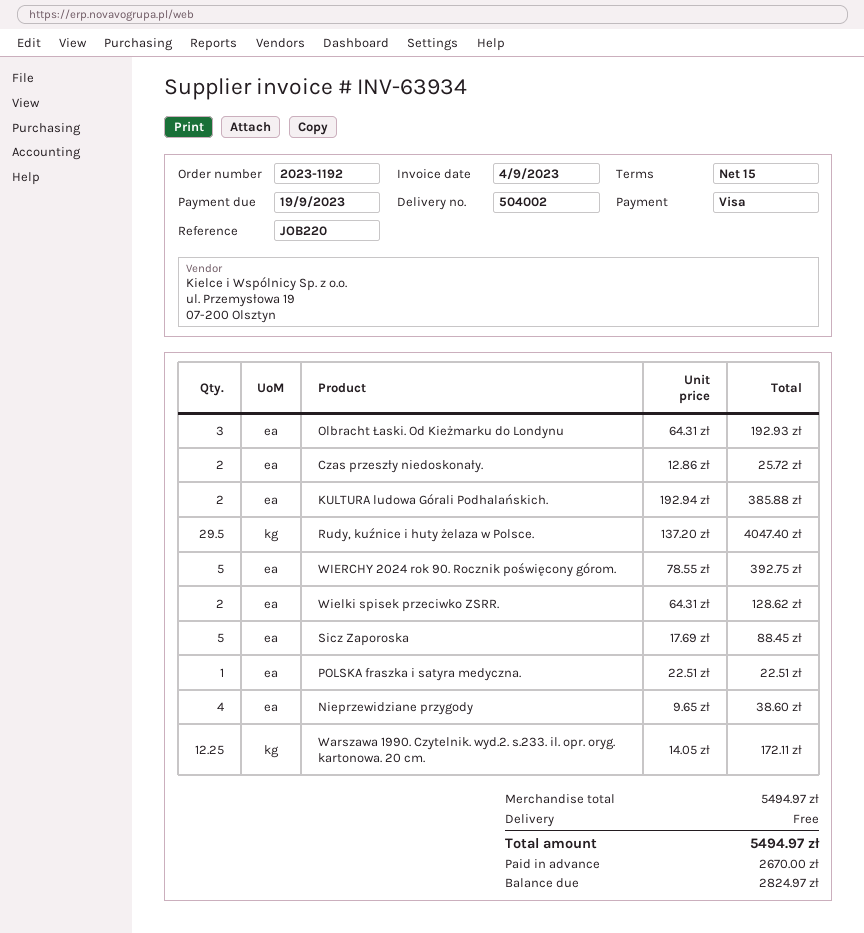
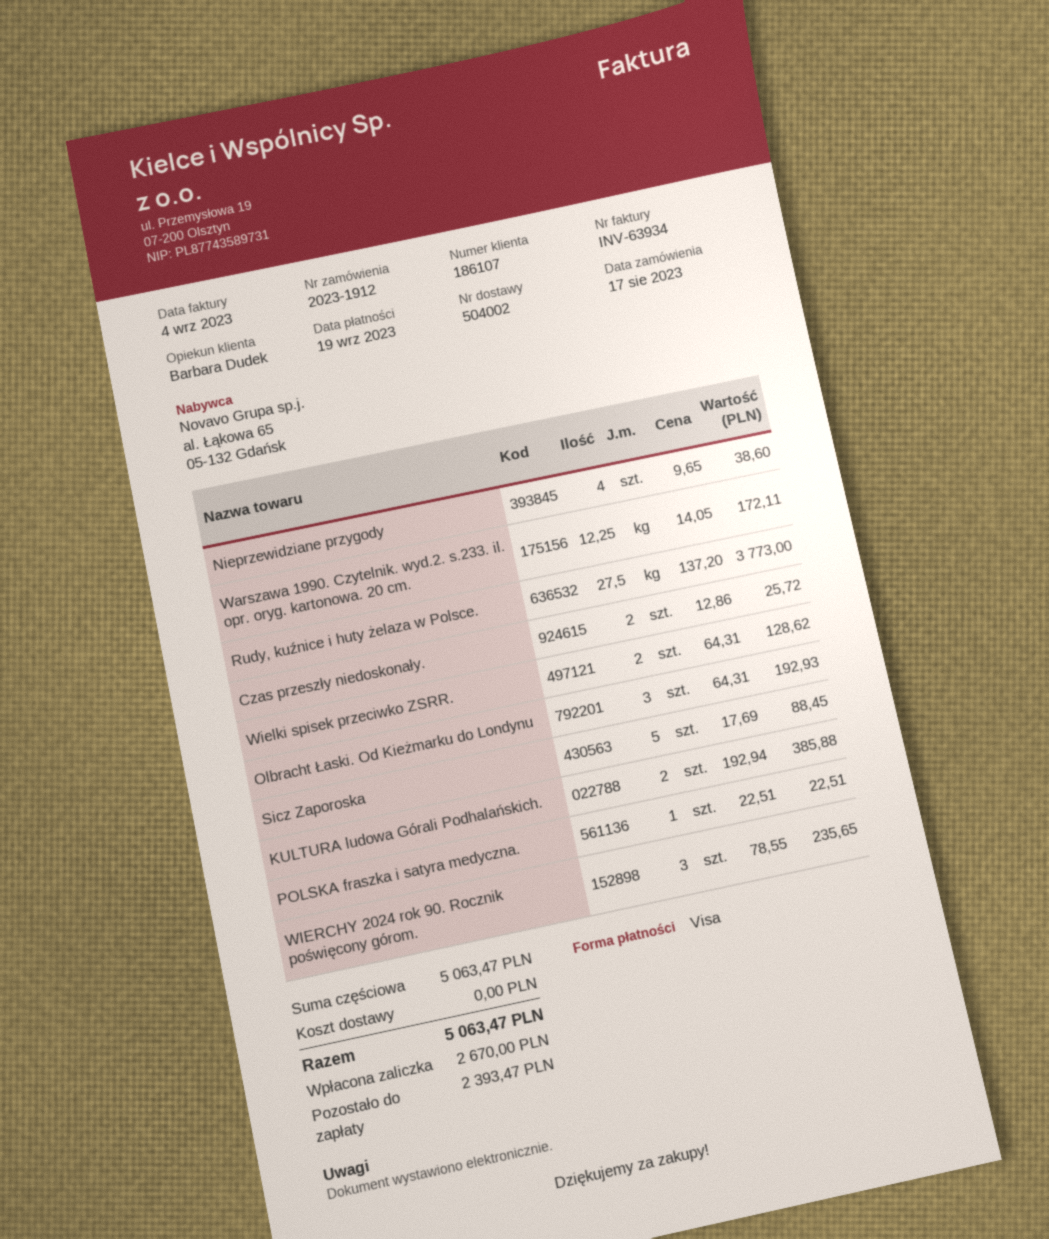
order number: 2023-1192 -> 2023-1912
Rudy, kuźnice i huty żelaza w Polsce.: 29.5 x 137.20 = 4047.40 -> 27.5 x 137.20 = 3773.00
WIERCHY 2024 rok 90. Rocznik poświęcony górom.: 5 x 78.55 = 392.75 -> 3 x 78.55 = 235.65
subtotal: 5494.97 -> 5063.47
total: 5494.97 -> 5063.47
balance: 2824.97 -> 2393.47

